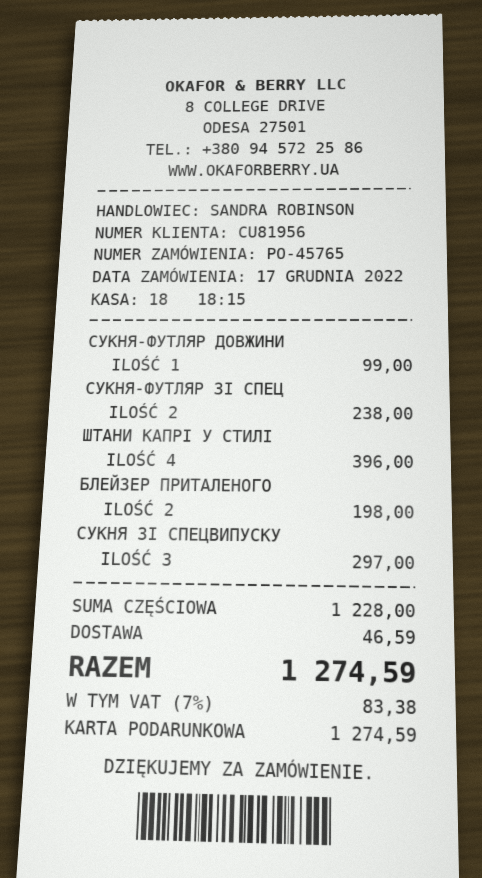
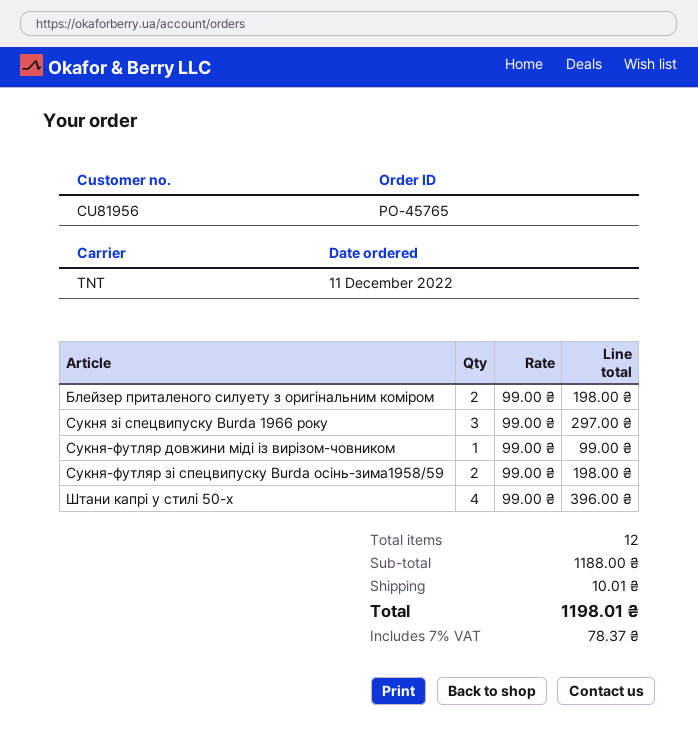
order date: 2022-12-17 -> 2022-12-11
СУКНЯ-ФУТЛЯР ЗІ СПЕЦ: 2 for 238.00 -> 2 for 198.00
subtotal: 1228.00 -> 1188.00
shipping: 46.59 -> 10.01
tax: 7% = 83.38 -> 7% = 78.37
total: 1274.59 -> 1198.01

